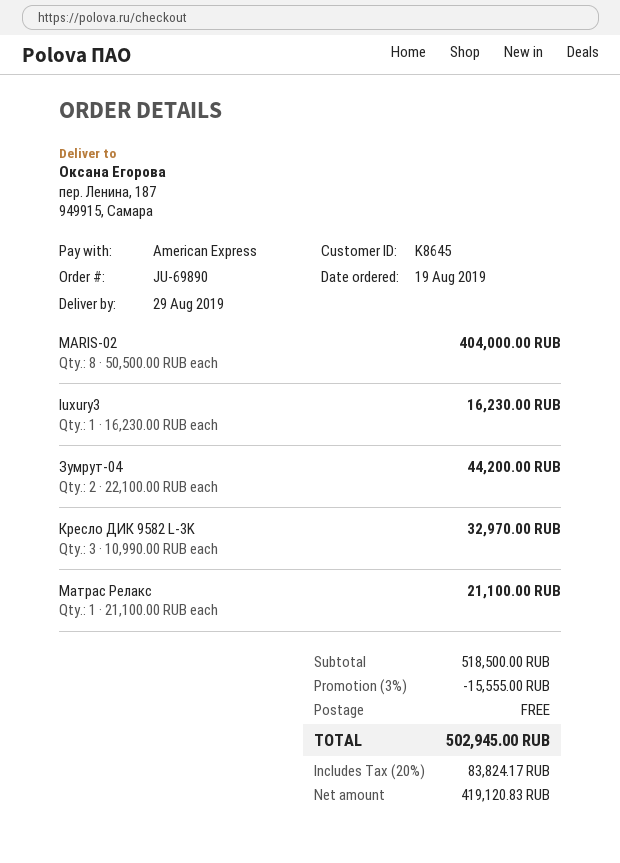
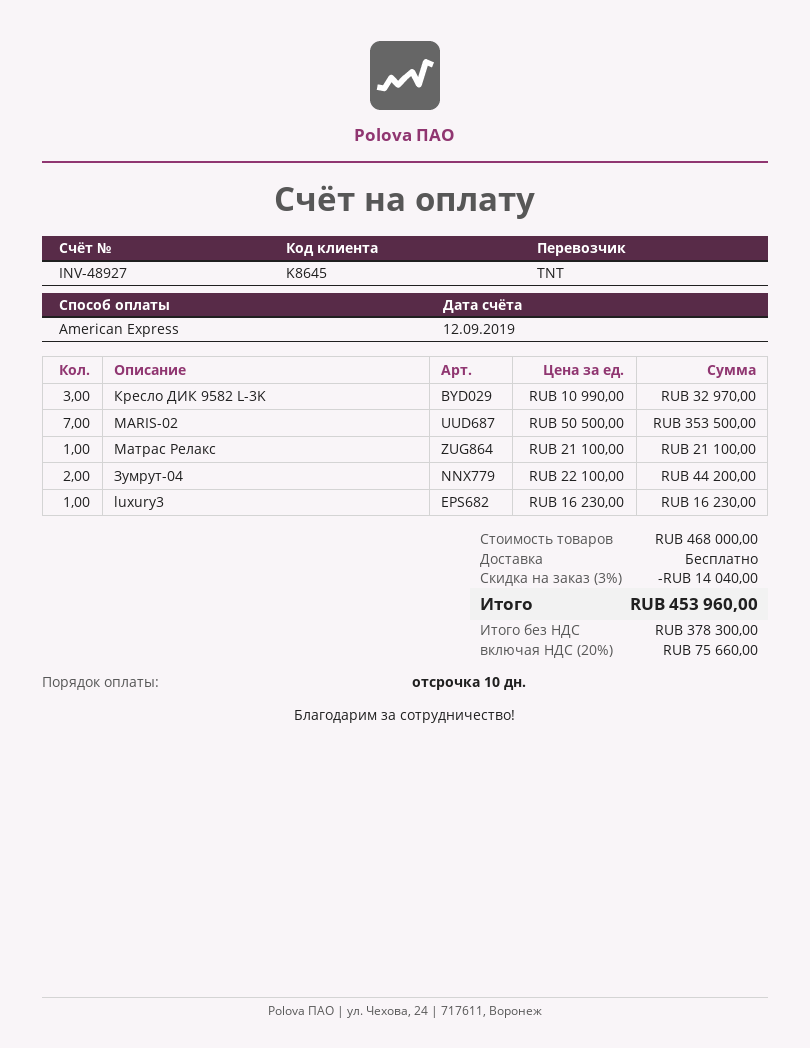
MARIS-02: 8 x 50500.00 = 404000.00 -> 7 x 50500.00 = 353500.00
subtotal: 518500.00 -> 468000.00
discount: 3% = 15555.00 -> 3% = 14040.00
net: 419120.83 -> 378300.00
tax: 20% = 83824.17 -> 20% = 75660.00
total: 502945.00 -> 453960.00

